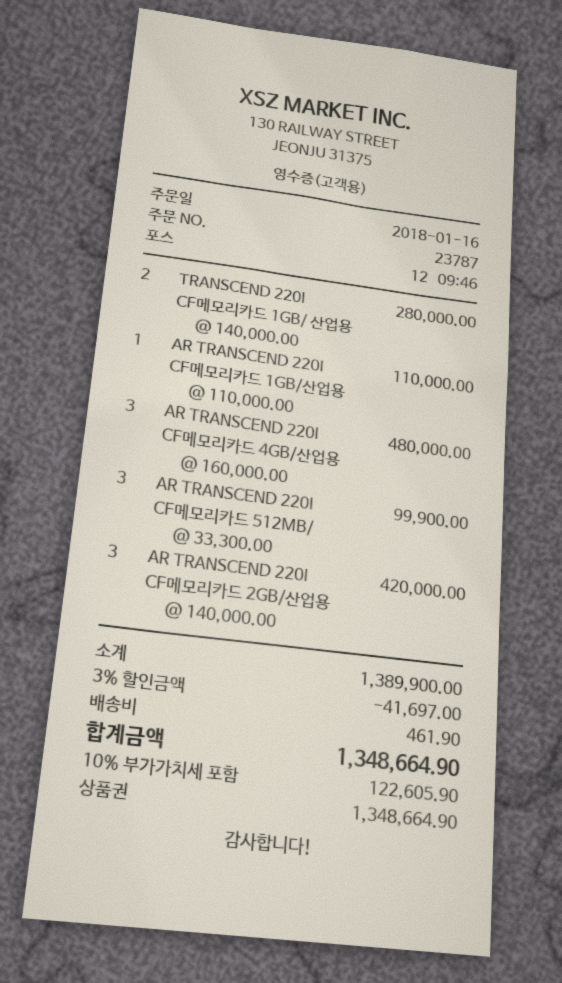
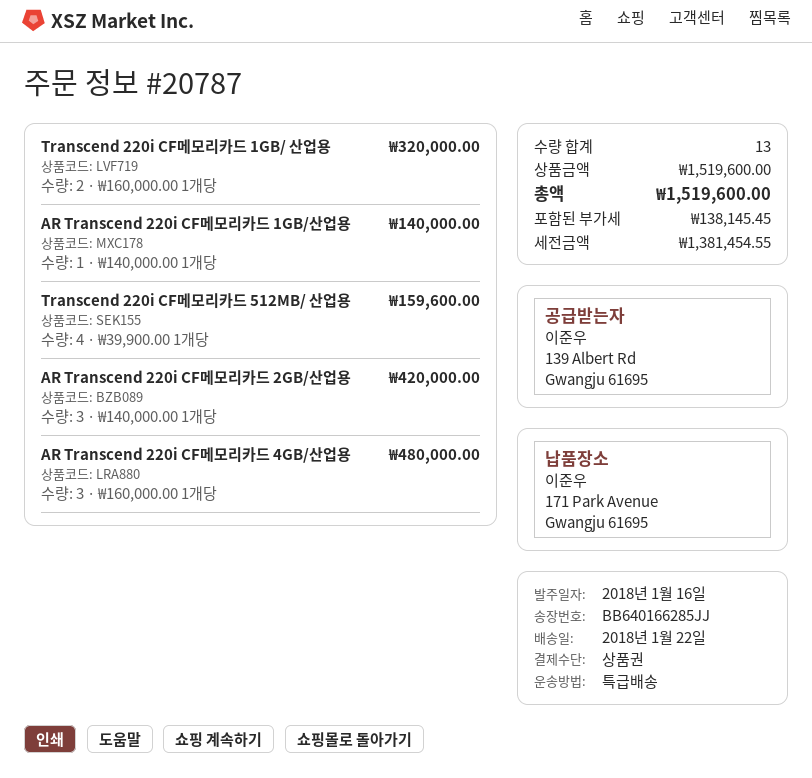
order number: 23787 -> 20787
TRANSCEND 220I CF메모리카드 1GB/ 산업용: 2 x 140000.00 = 280000.00 -> 2 x 160000.00 = 320000.00
AR TRANSCEND 220I CF메모리카드 1GB/산업용: 1 x 110000.00 = 110000.00 -> 1 x 140000.00 = 140000.00
AR TRANSCEND 220I CF메모리카드 512MB/: 3 x 33300.00 = 99900.00 -> none
Transcend 220i CF메모리카드 512MB/ 산업용: none -> 4 x 39900.00 = 159600.00
subtotal: 1389900.00 -> 1519600.00
discount: 3% = 41697.00 -> none
shipping: 461.90 -> none
tax: 122605.90 -> 138145.45
total: 1348664.90 -> 1519600.00

